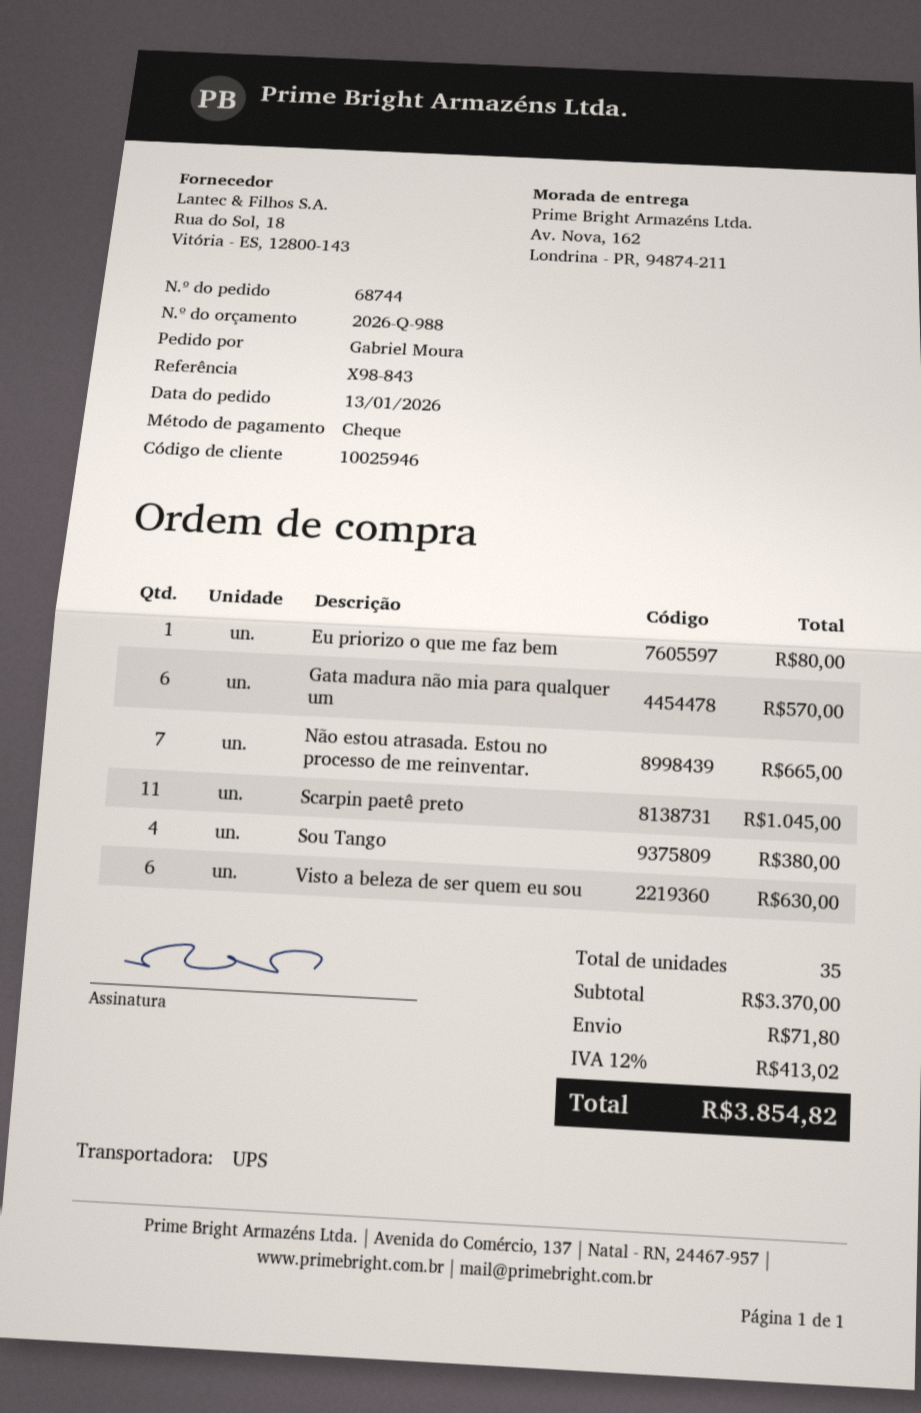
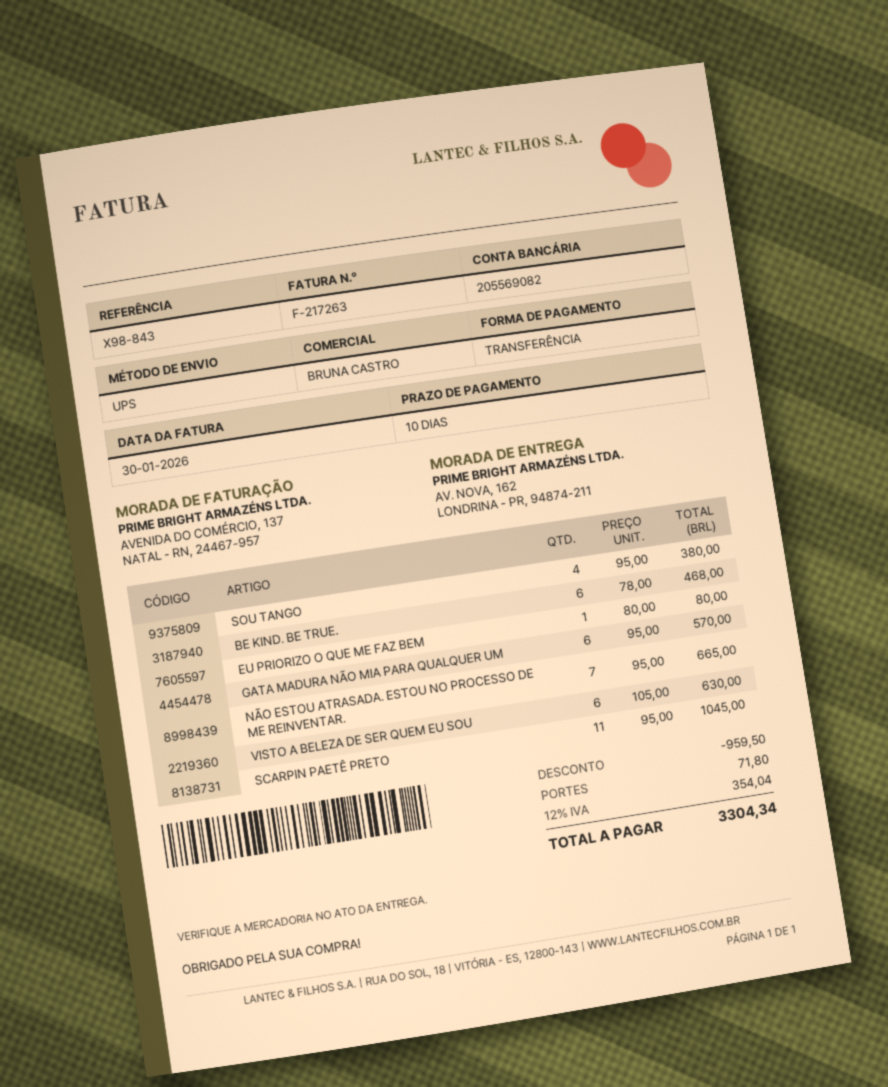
payment method: cheque -> bank transfer
BE KIND. BE TRUE.: none -> 6 for 468.00
discount: none -> 959.50
tax: 12% = 413.02 -> 12% = 354.04
total: 3854.82 -> 3304.34

